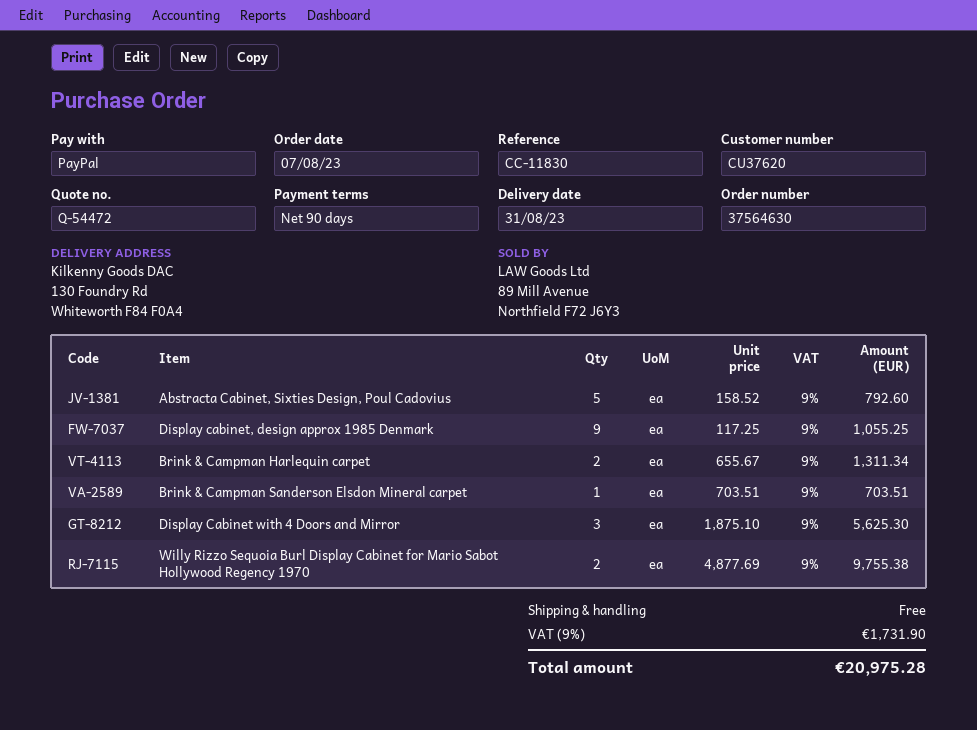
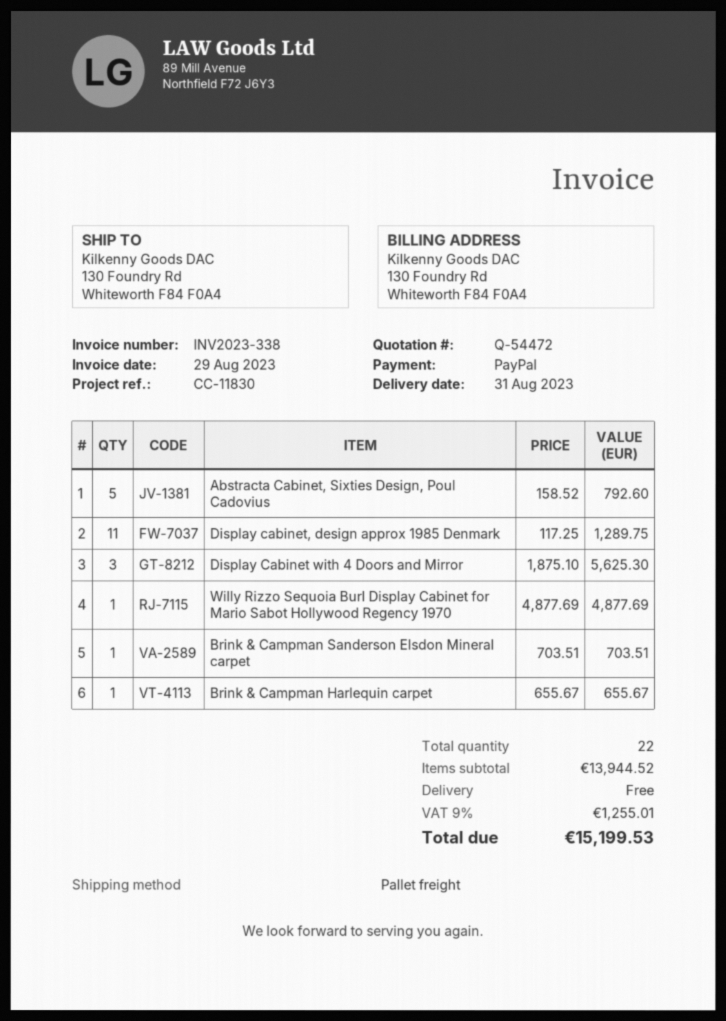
Display cabinet, design approx 1985 Denmark: 9 x 117.25 = 1055.25 -> 11 x 117.25 = 1289.75
Brink & Campman Harlequin carpet: 2 x 655.67 = 1311.34 -> 1 x 655.67 = 655.67
Willy Rizzo Sequoia Burl Display Cabinet for Mario Sabot Hollywood Regency 1970: 2 x 4877.69 = 9755.38 -> 1 x 4877.69 = 4877.69
tax: 9% = 1731.90 -> 9% = 1255.01
total: 20975.28 -> 15199.53

